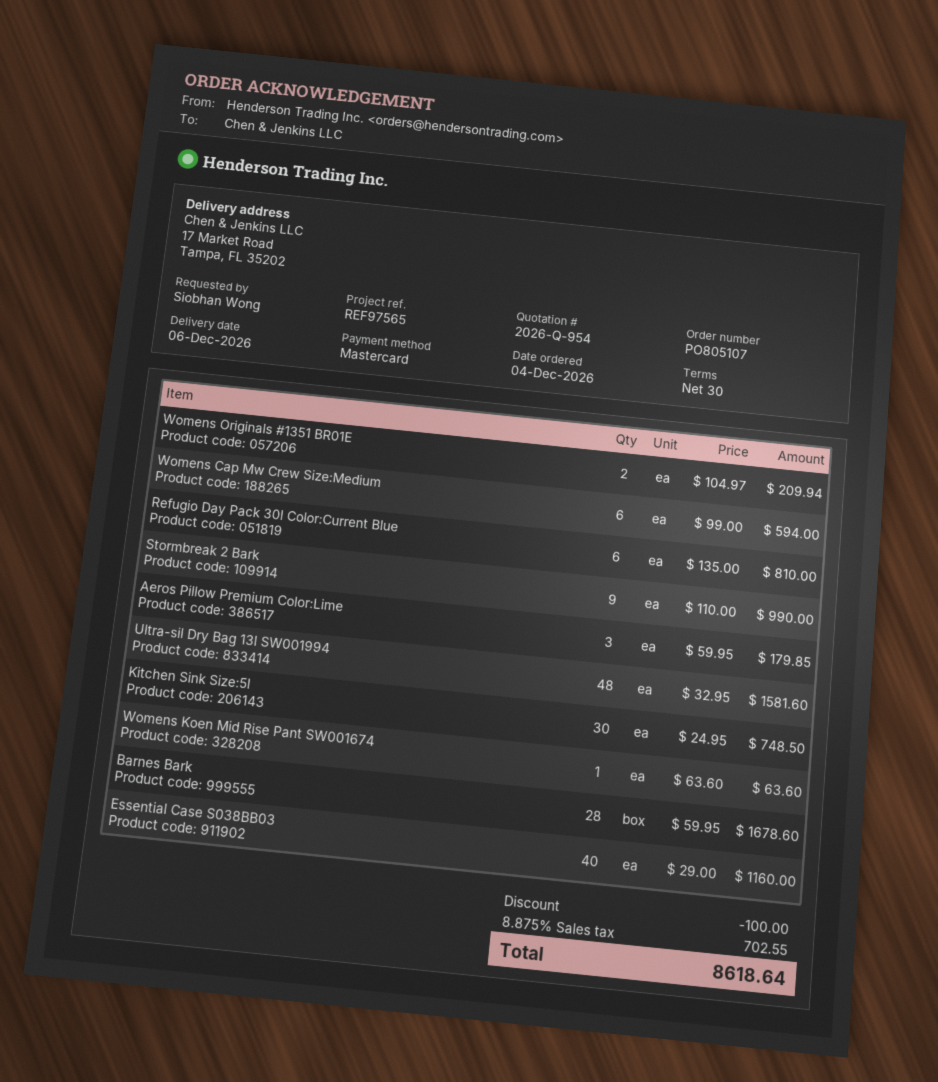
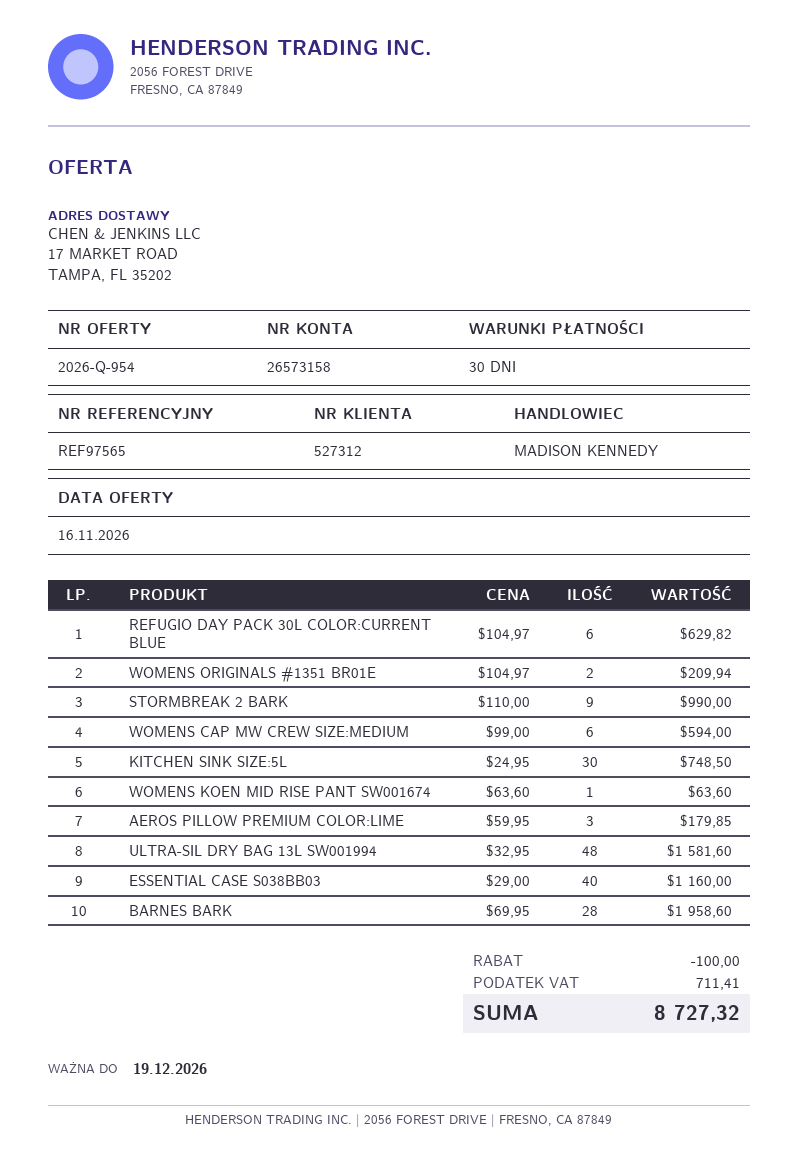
Refugio Day Pack 30l Color:Current Blue: 6 x 135.00 = 810.00 -> 6 x 104.97 = 629.82
Barnes Bark: 28 x 59.95 = 1678.60 -> 28 x 69.95 = 1958.60
tax: 702.55 -> 711.41
total: 8618.64 -> 8727.32

